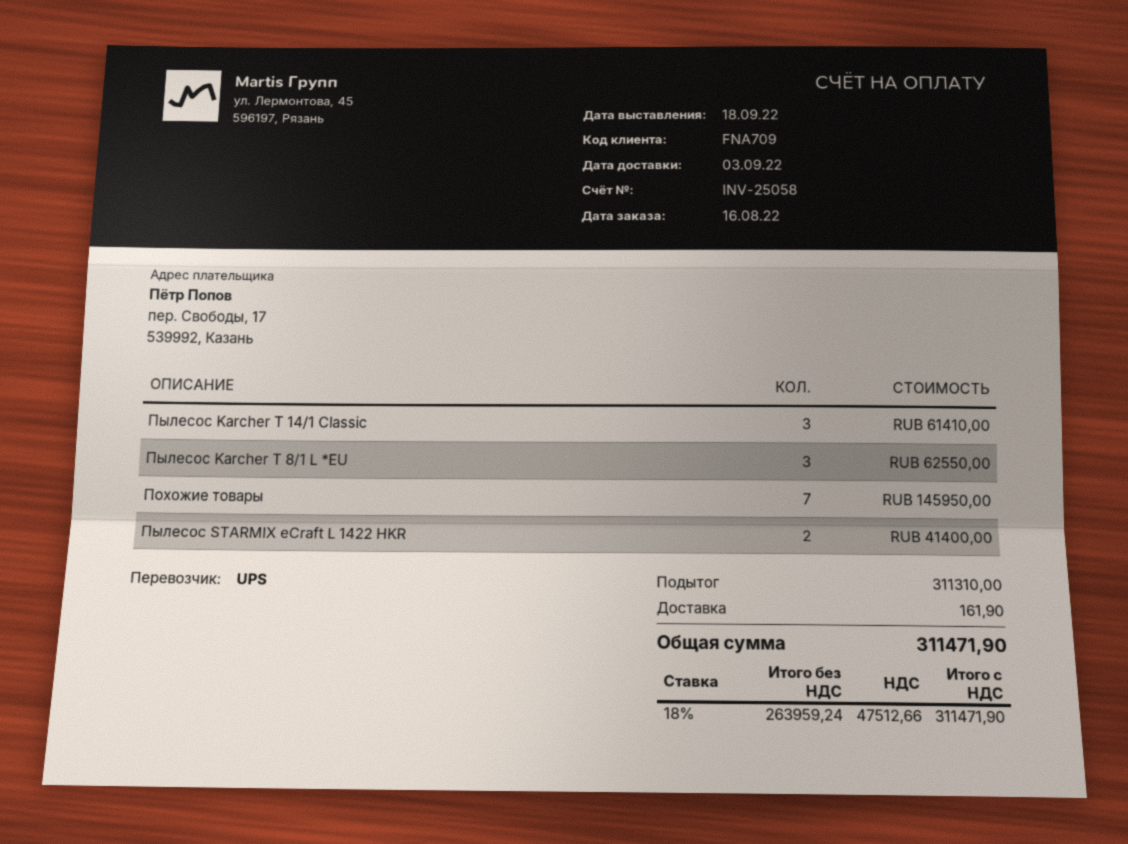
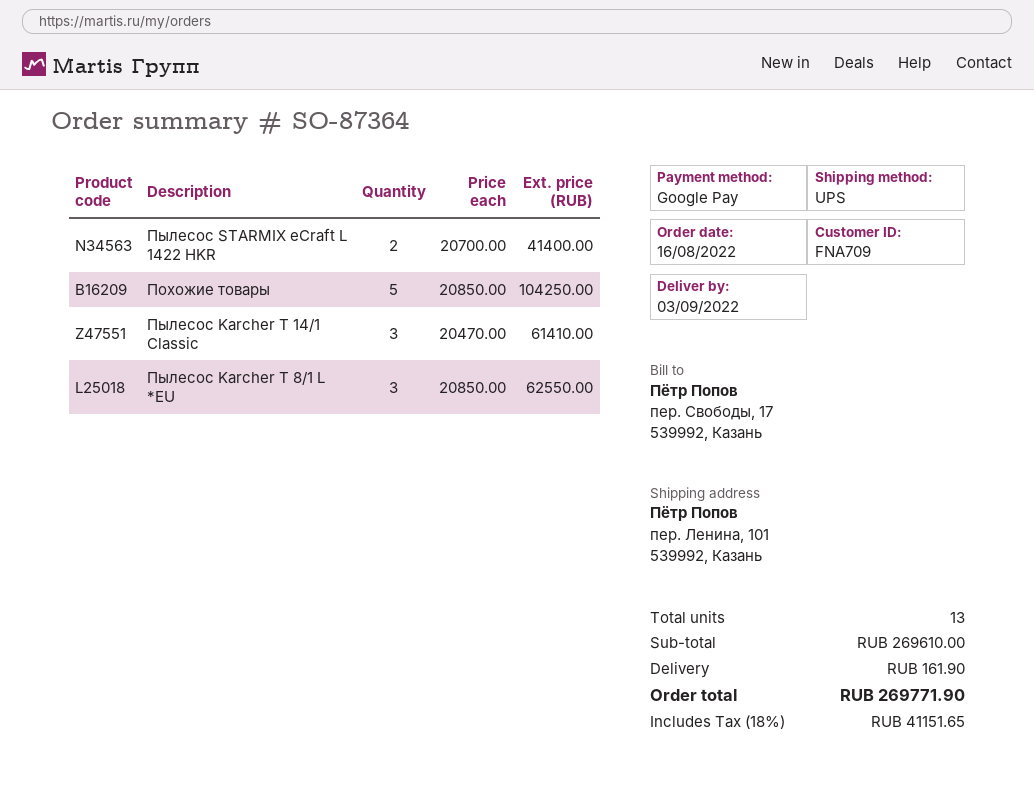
Похожие товары: 7 for 145950.00 -> 5 for 104250.00
subtotal: 311310.00 -> 269610.00
tax: 18% = 47512.66 -> 18% = 41151.65
total: 311471.90 -> 269771.90

